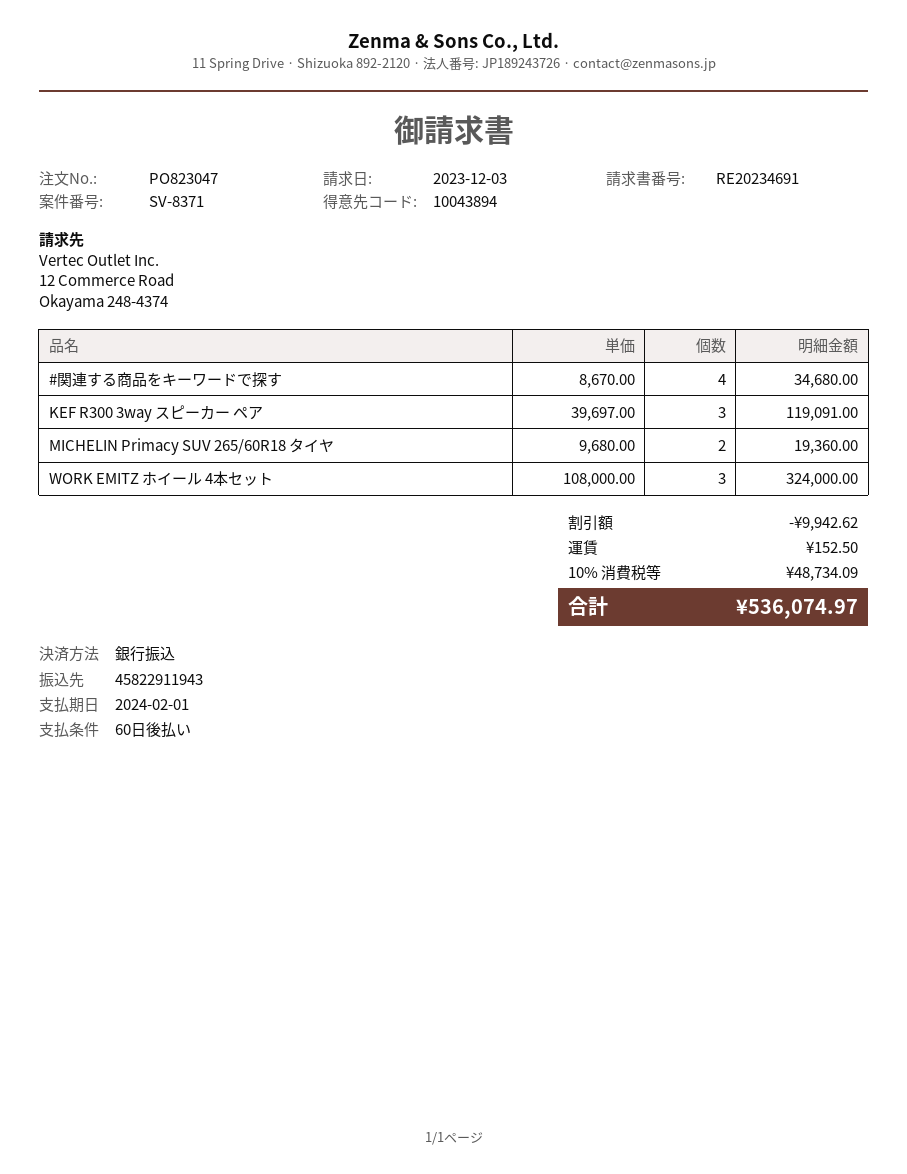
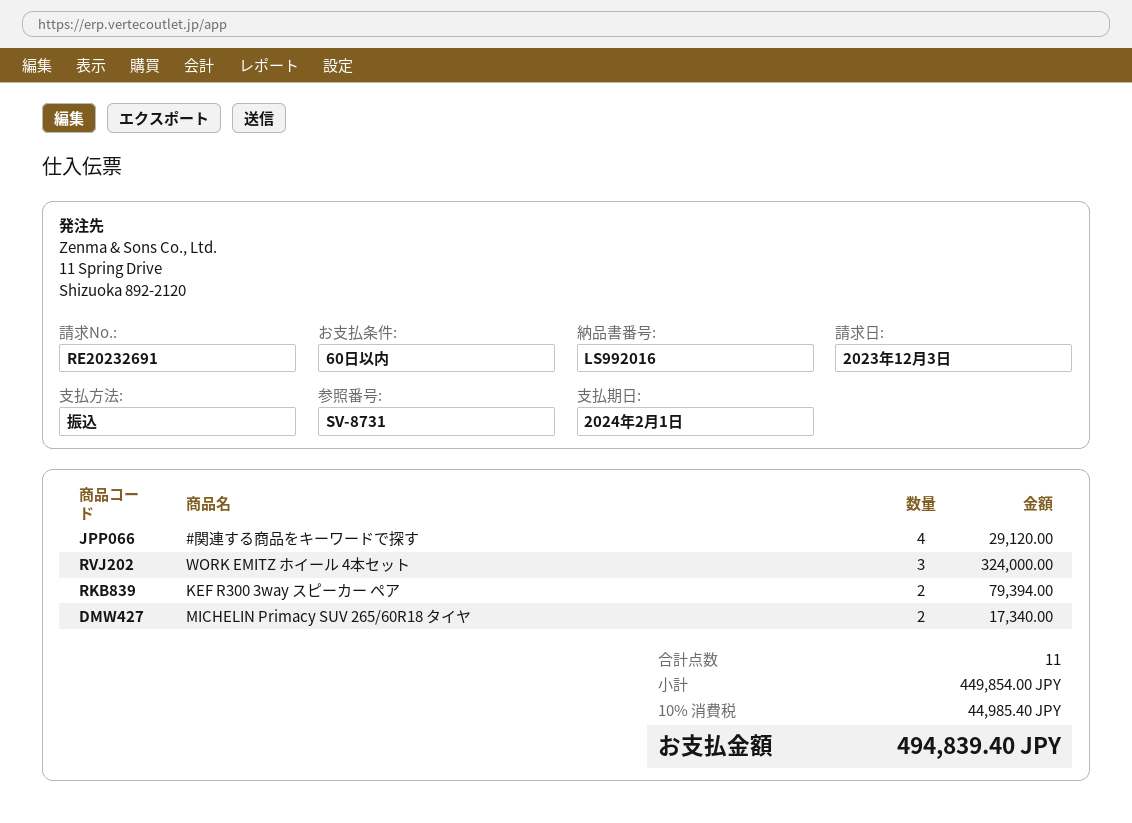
invoice number: RE20234691 -> RE20232691
reference: SV-8371 -> SV-8731
#関連する商品をキーワードで探す: 4 for 34680.00 -> 4 for 29120.00
KEF R300 3way スピーカー ペア: 3 for 119091.00 -> 2 for 79394.00
MICHELIN Primacy SUV 265/60R18 タイヤ: 2 for 19360.00 -> 2 for 17340.00
discount: 9942.62 -> none
shipping: 152.50 -> none
tax: 10% = 48734.09 -> 10% = 44985.40
total: 536074.97 -> 494839.40

